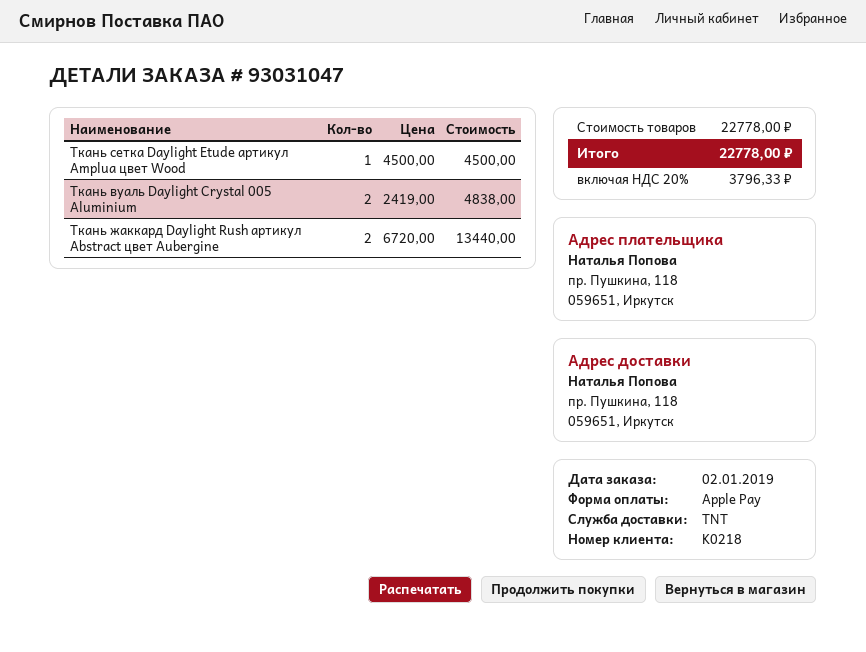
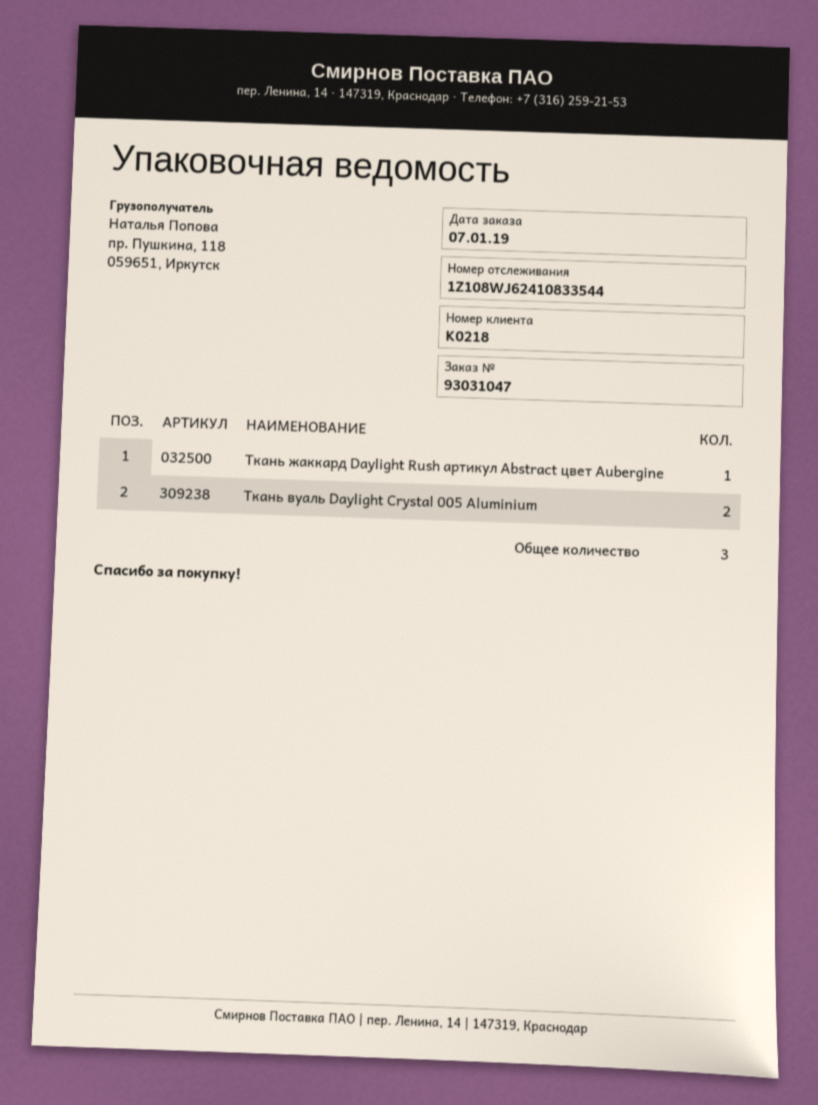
order date: 2019-01-02 -> 2019-01-07
Ткань сетка Daylight Etude артикул Amplua цвет Wood: 1 -> none
Ткань жаккард Daylight Rush артикул Abstract цвет Aubergine: 2 -> 1

